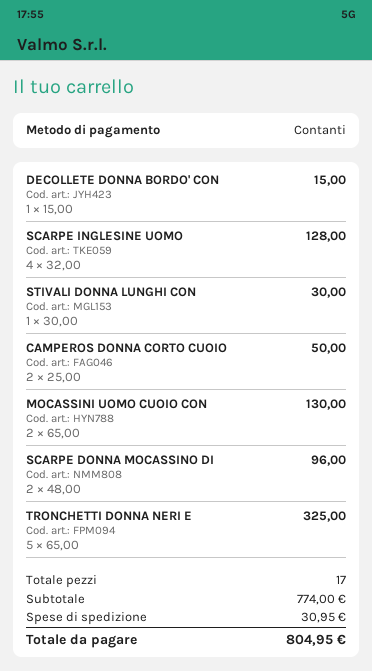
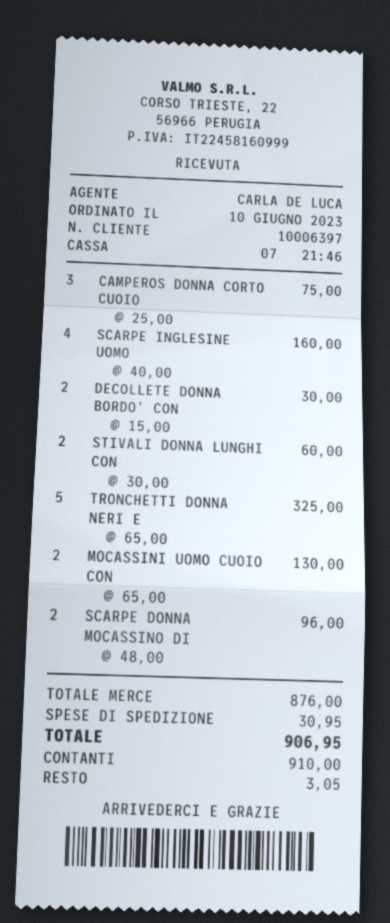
DECOLLETE DONNA BORDO' CON: 1 x 15.00 = 15.00 -> 2 x 15.00 = 30.00
SCARPE INGLESINE UOMO: 4 x 32.00 = 128.00 -> 4 x 40.00 = 160.00
STIVALI DONNA LUNGHI CON: 1 x 30.00 = 30.00 -> 2 x 30.00 = 60.00
CAMPEROS DONNA CORTO CUOIO: 2 x 25.00 = 50.00 -> 3 x 25.00 = 75.00
subtotal: 774.00 -> 876.00
total: 804.95 -> 906.95

